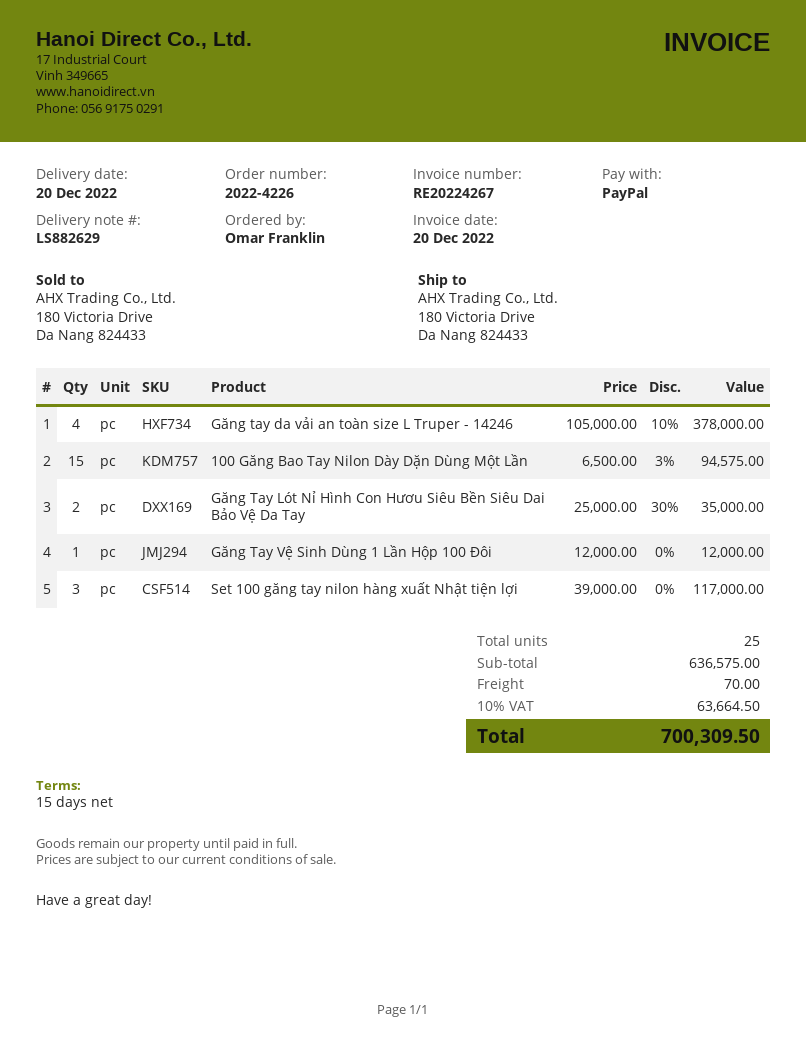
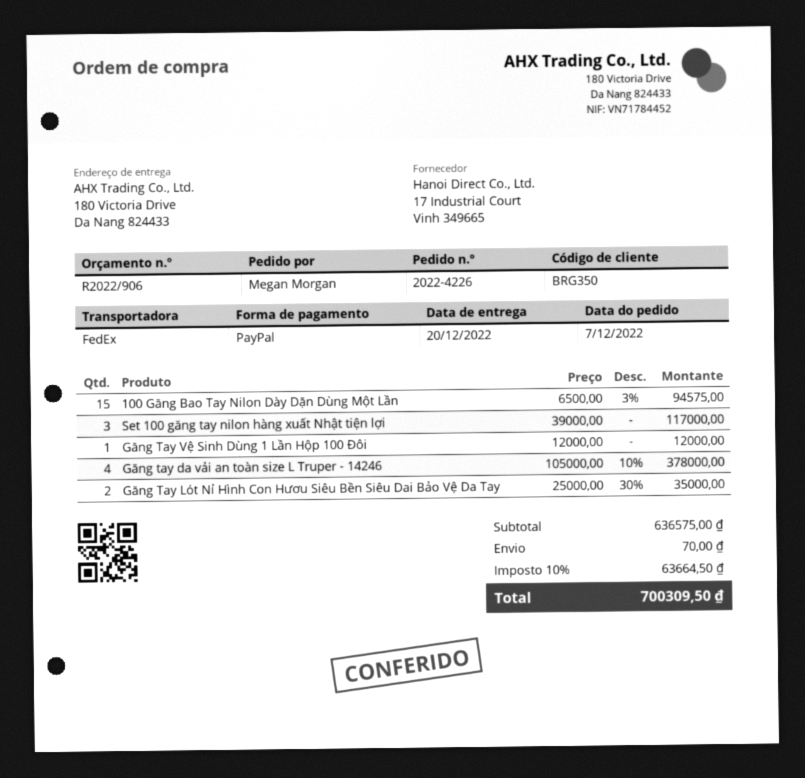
ordered by: Omar Franklin -> Megan Morgan

